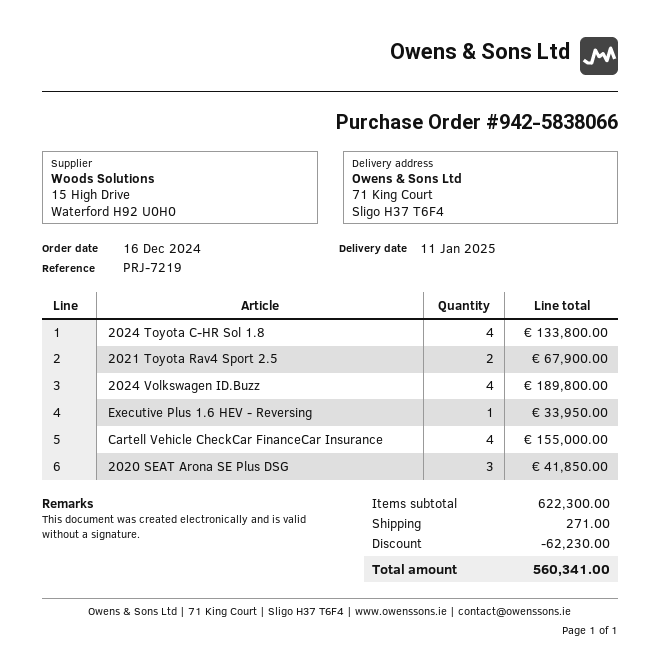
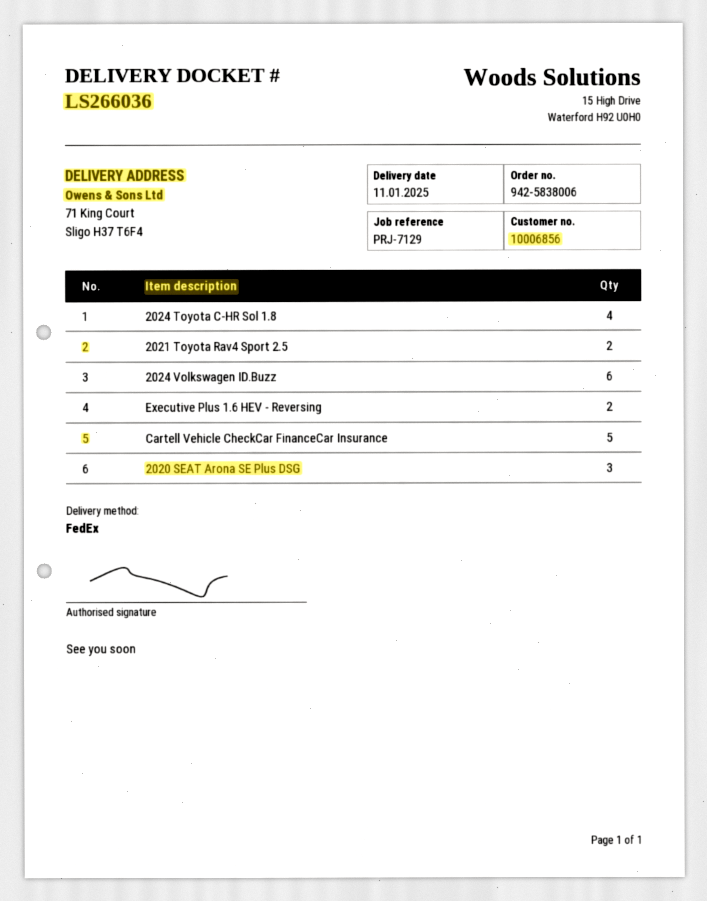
order number: 942-5838066 -> 942-5838006
reference: PRJ-7219 -> PRJ-7129
2024 Volkswagen ID.Buzz: 4 -> 6
Executive Plus 1.6 HEV - Reversing: 1 -> 2
Cartell Vehicle CheckCar FinanceCar Insurance: 4 -> 5

